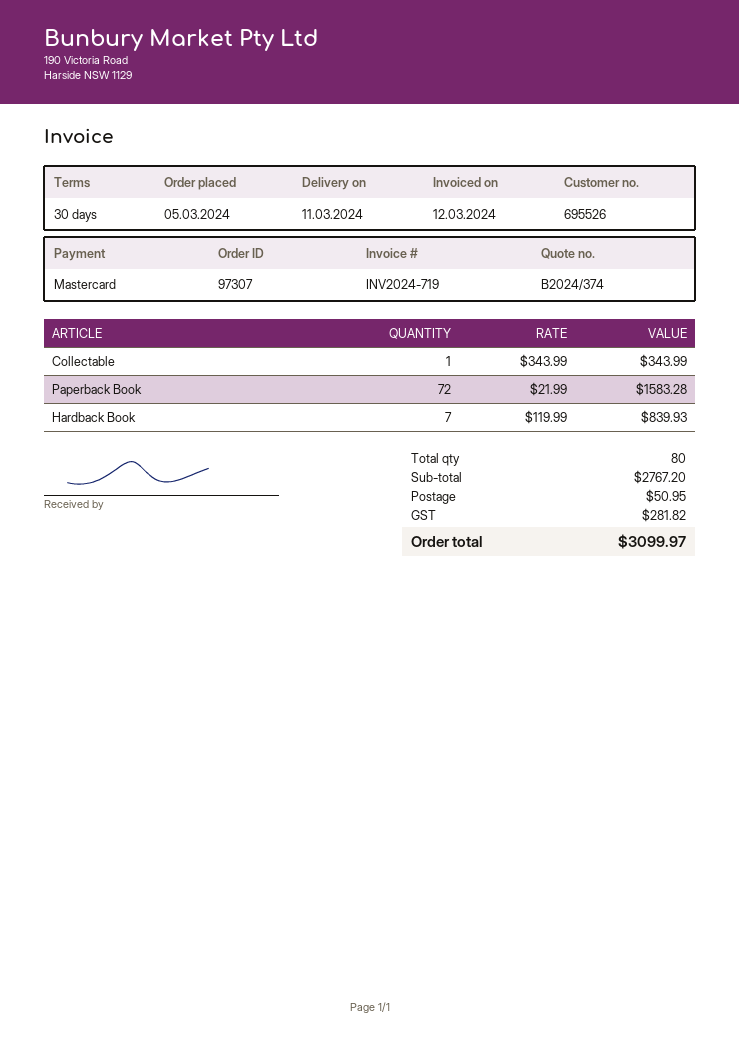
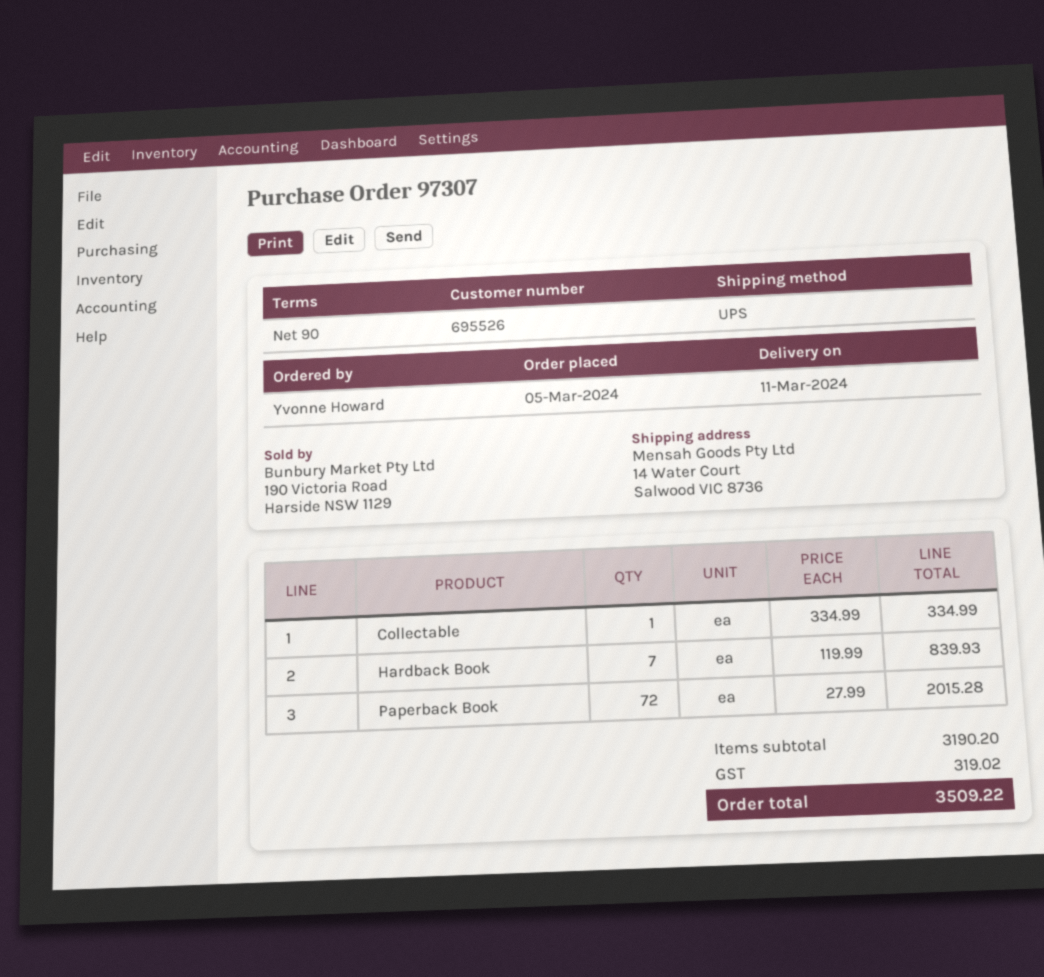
payment terms: 30 days -> 90 days
Collectable: 1 x 343.99 = 343.99 -> 1 x 334.99 = 334.99
Paperback Book: 72 x 21.99 = 1583.28 -> 72 x 27.99 = 2015.28
subtotal: 2767.20 -> 3190.20
shipping: 50.95 -> none
tax: 281.82 -> 319.02
total: 3099.97 -> 3509.22

